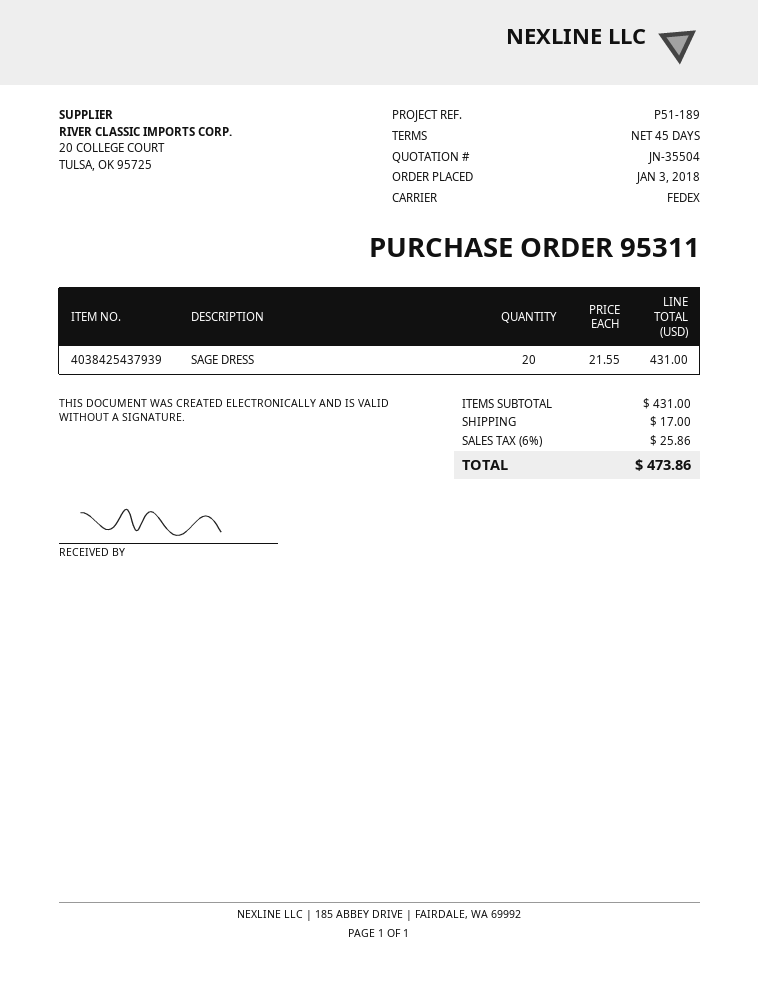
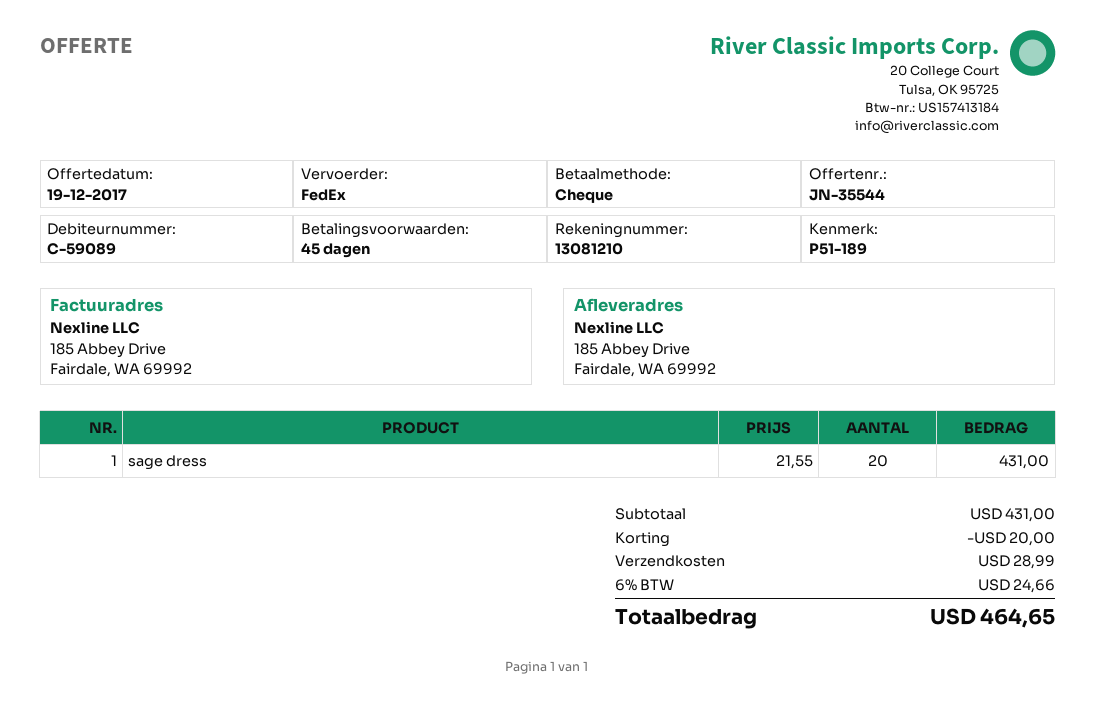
quote number: JN-35504 -> JN-35544
discount: none -> 20.00
shipping: 17.00 -> 28.99
tax: 6% = 25.86 -> 6% = 24.66
total: 473.86 -> 464.65

